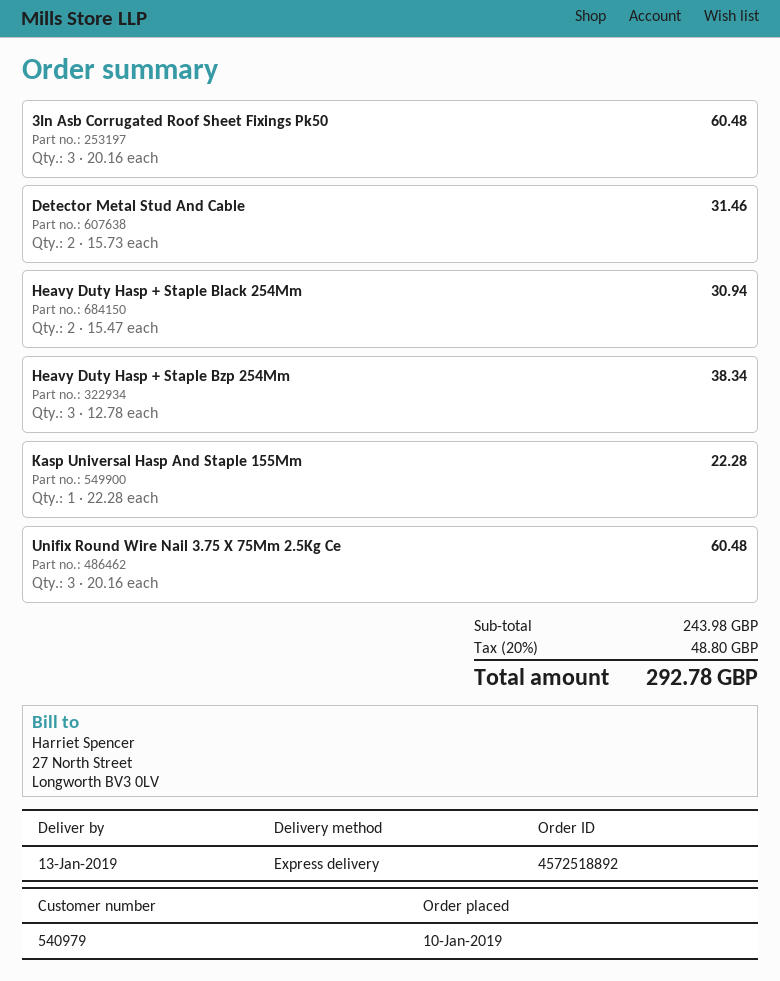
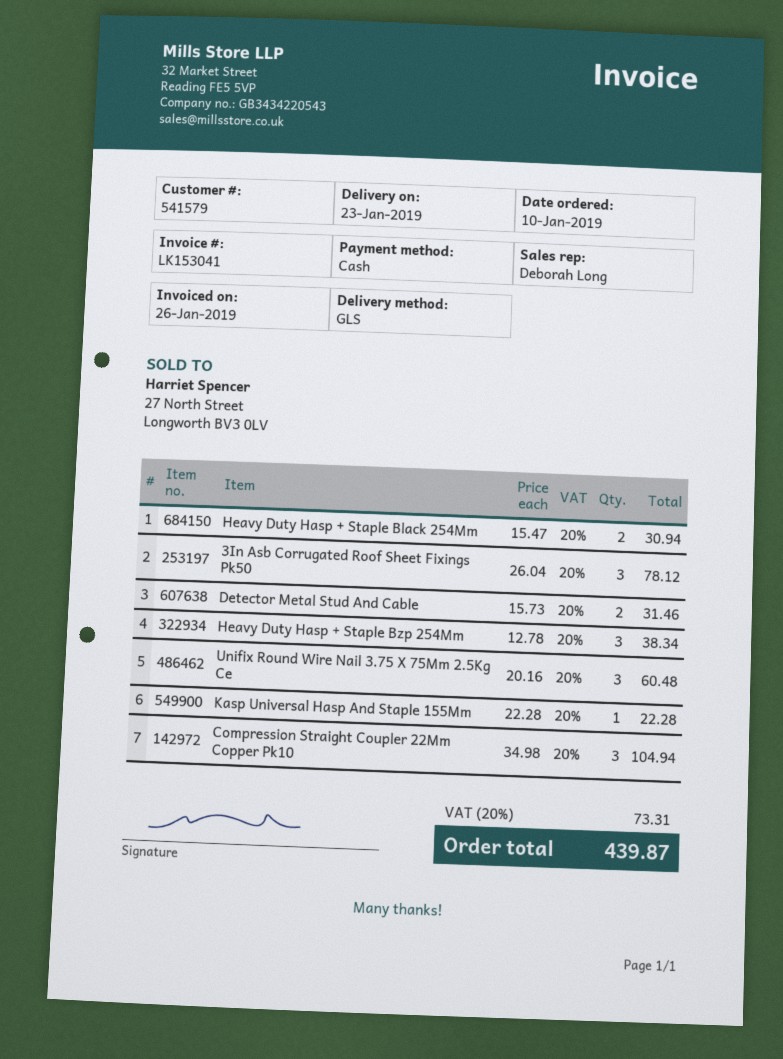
delivery date: 2019-01-13 -> 2019-01-23
customer number: 540979 -> 541579
shipping method: express -> GLS
3In Asb Corrugated Roof Sheet Fixings Pk50: 3 x 20.16 = 60.48 -> 3 x 26.04 = 78.12
Compression Straight Coupler 22Mm Copper Pk10: none -> 3 x 34.98 = 104.94
tax: 20% = 48.80 -> 20% = 73.31
total: 292.78 -> 439.87

